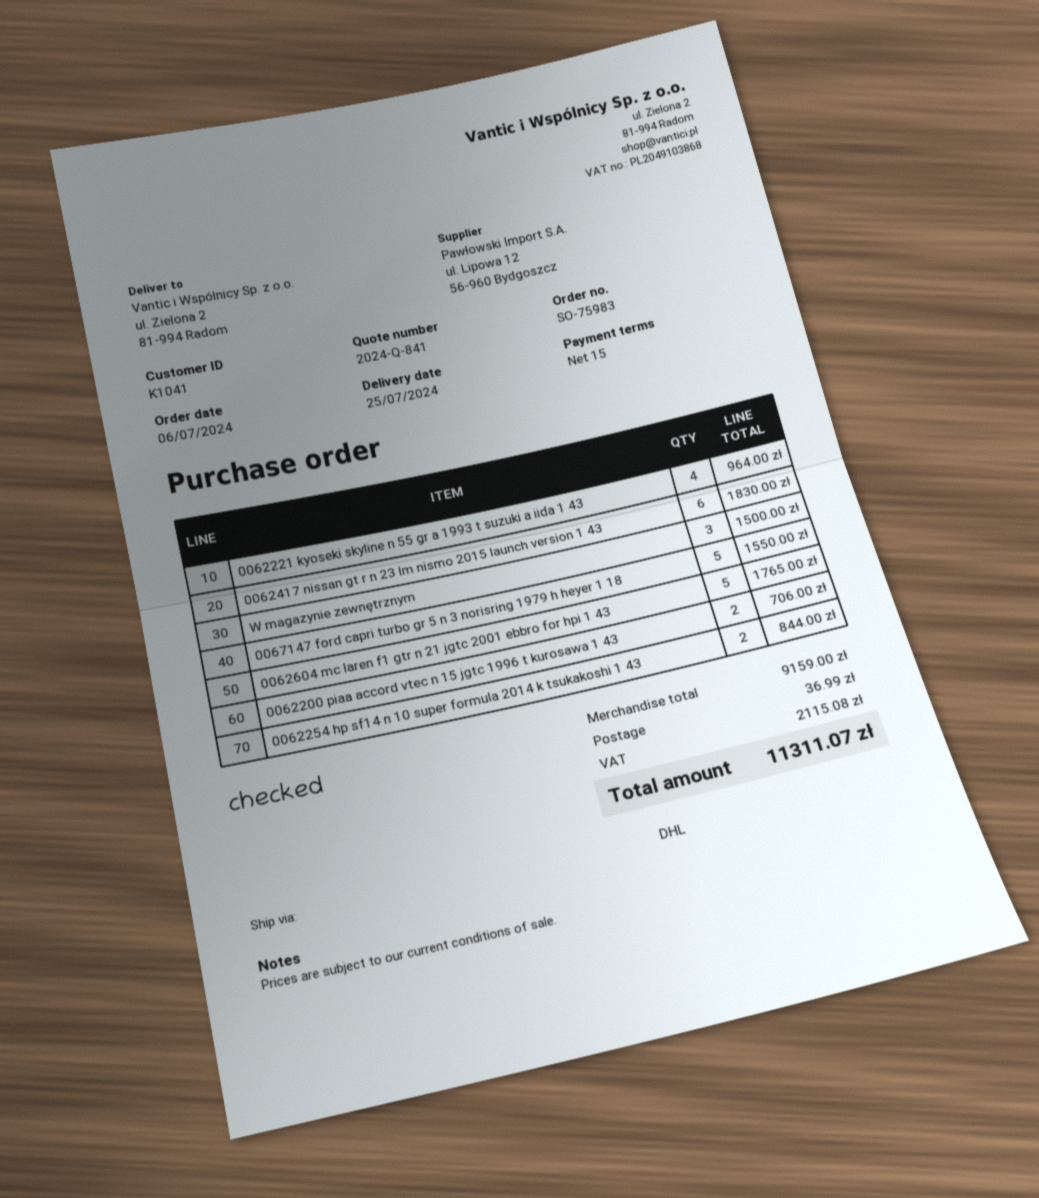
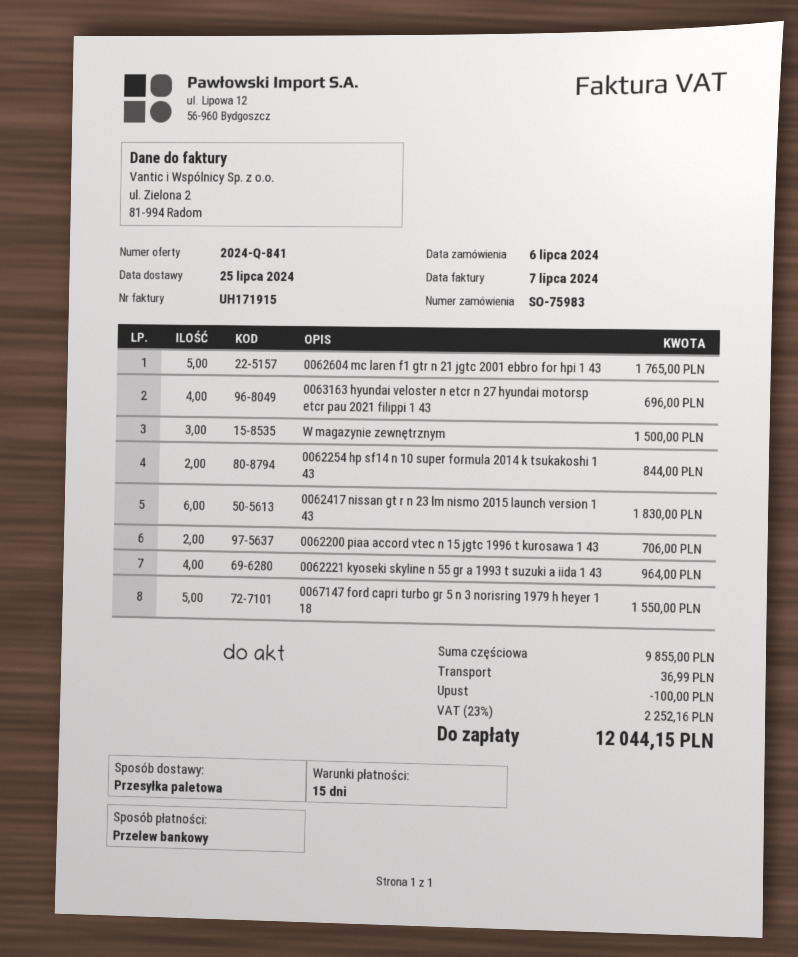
shipping method: DHL -> pallet freight
0063163 hyundai veloster n etcr n 27 hyundai motorsp etcr pau 2021 filippi 1 43: none -> 4 for 696.00
subtotal: 9159.00 -> 9855.00
discount: none -> 100.00
tax: 2115.08 -> 2252.16
total: 11311.07 -> 12044.15

